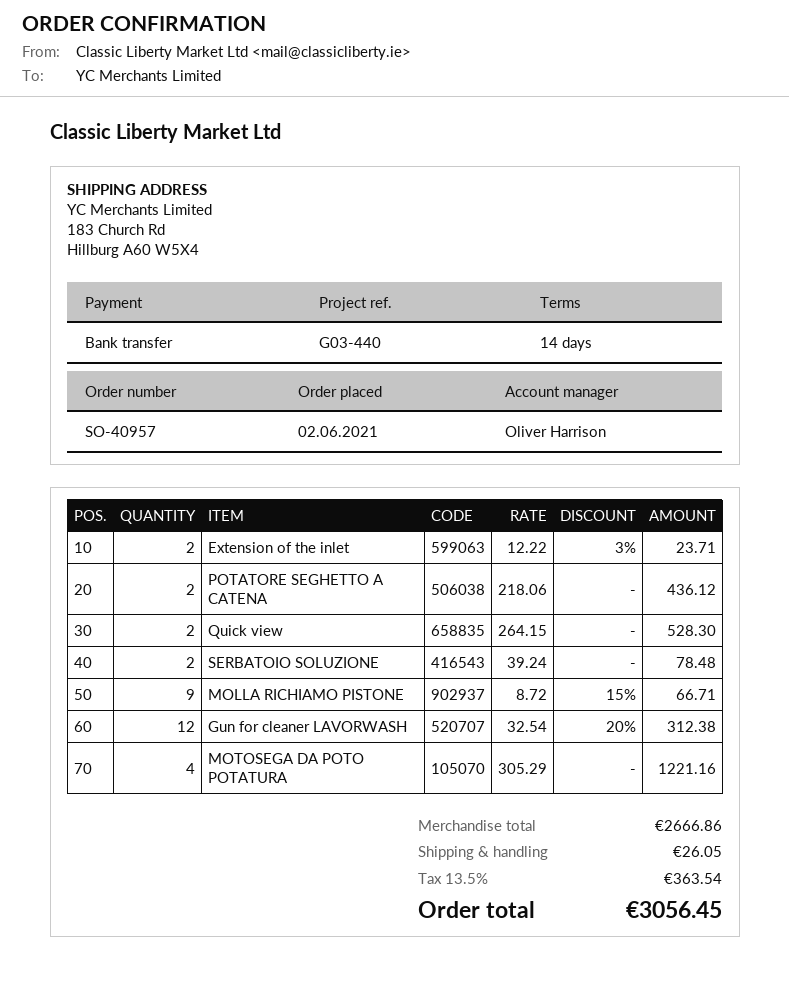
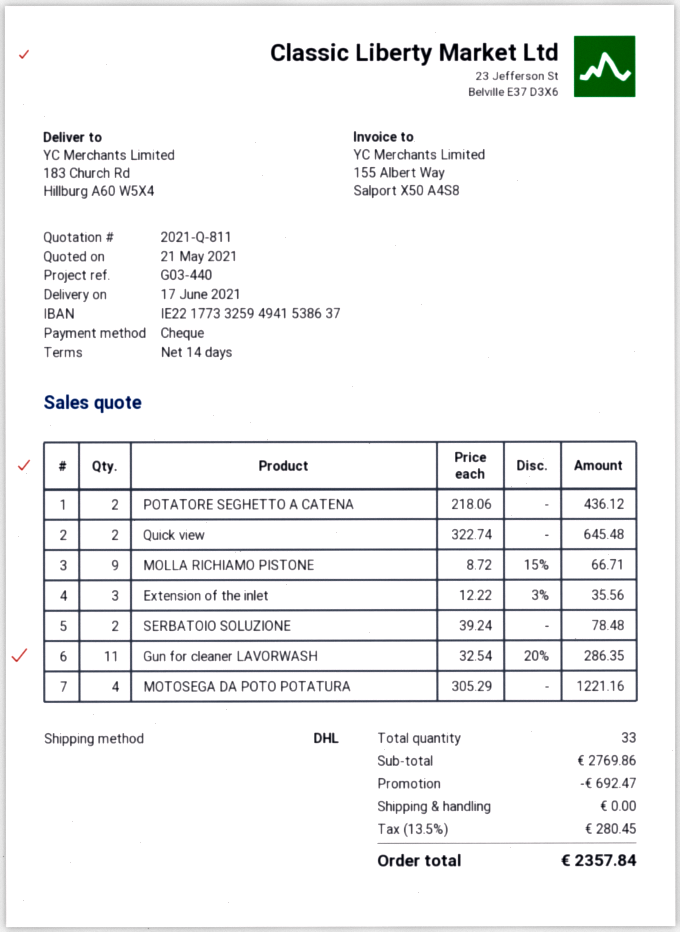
payment method: bank transfer -> cheque
Extension of the inlet: 2 x 12.22 - 3% = 23.71 -> 3 x 12.22 - 3% = 35.56
Quick view: 2 x 264.15 = 528.30 -> 2 x 322.74 = 645.48
Gun for cleaner LAVORWASH: 12 x 32.54 - 20% = 312.38 -> 11 x 32.54 - 20% = 286.35
subtotal: 2666.86 -> 2769.86
discount: none -> 692.47
shipping: 26.05 -> 0.00
tax: 13.5% = 363.54 -> 13.5% = 280.45
total: 3056.45 -> 2357.84

